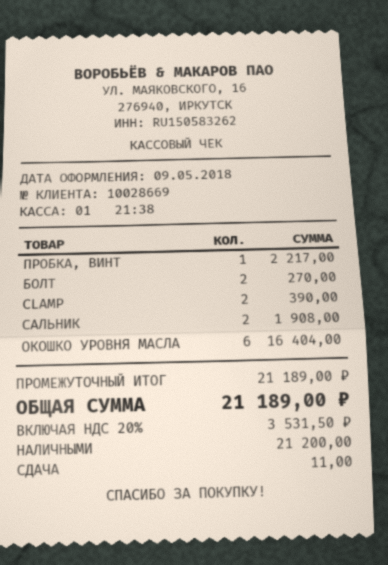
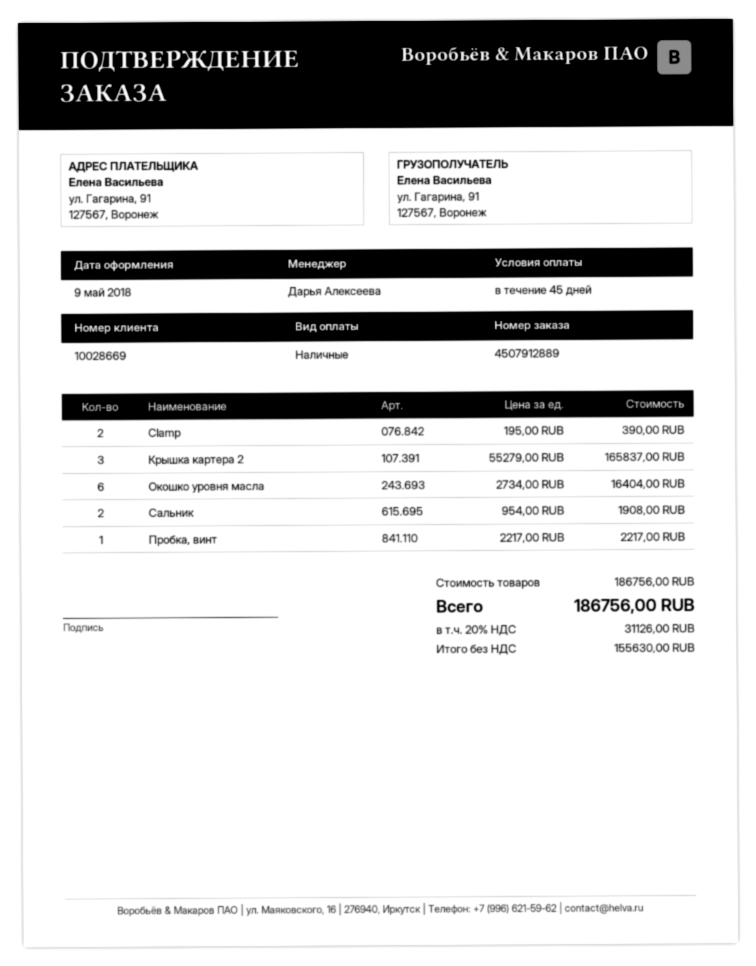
БОЛТ: 2 for 270.00 -> none
Крышка картера 2: none -> 3 for 165837.00
subtotal: 21189.00 -> 186756.00
tax: 20% = 3531.50 -> 20% = 31126.00
total: 21189.00 -> 186756.00

